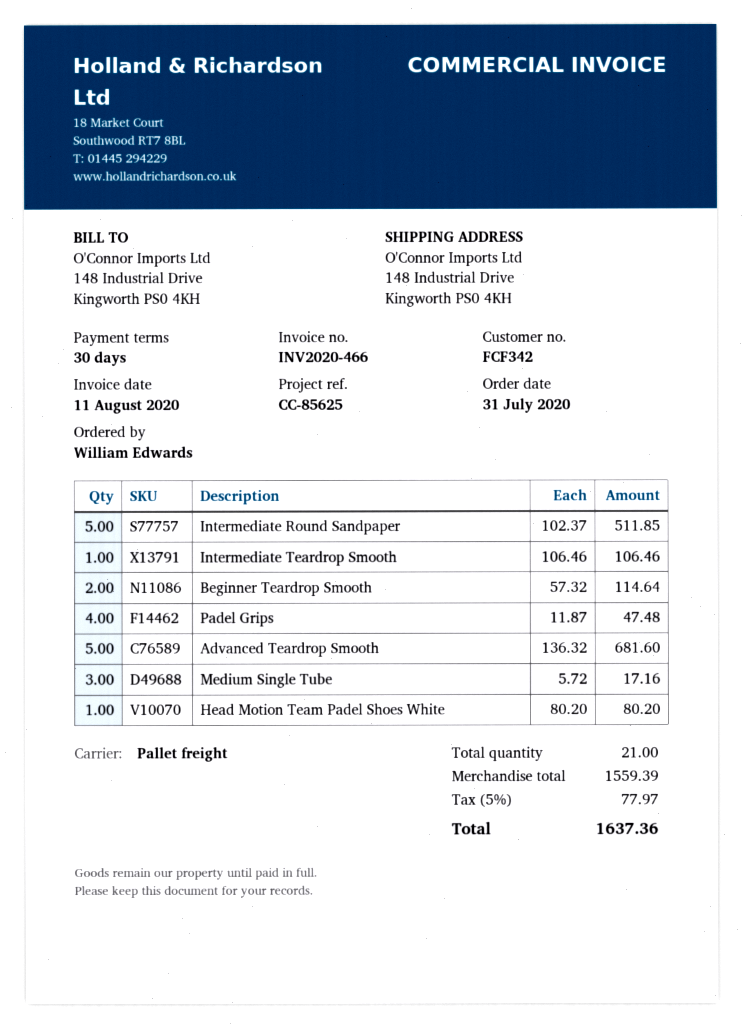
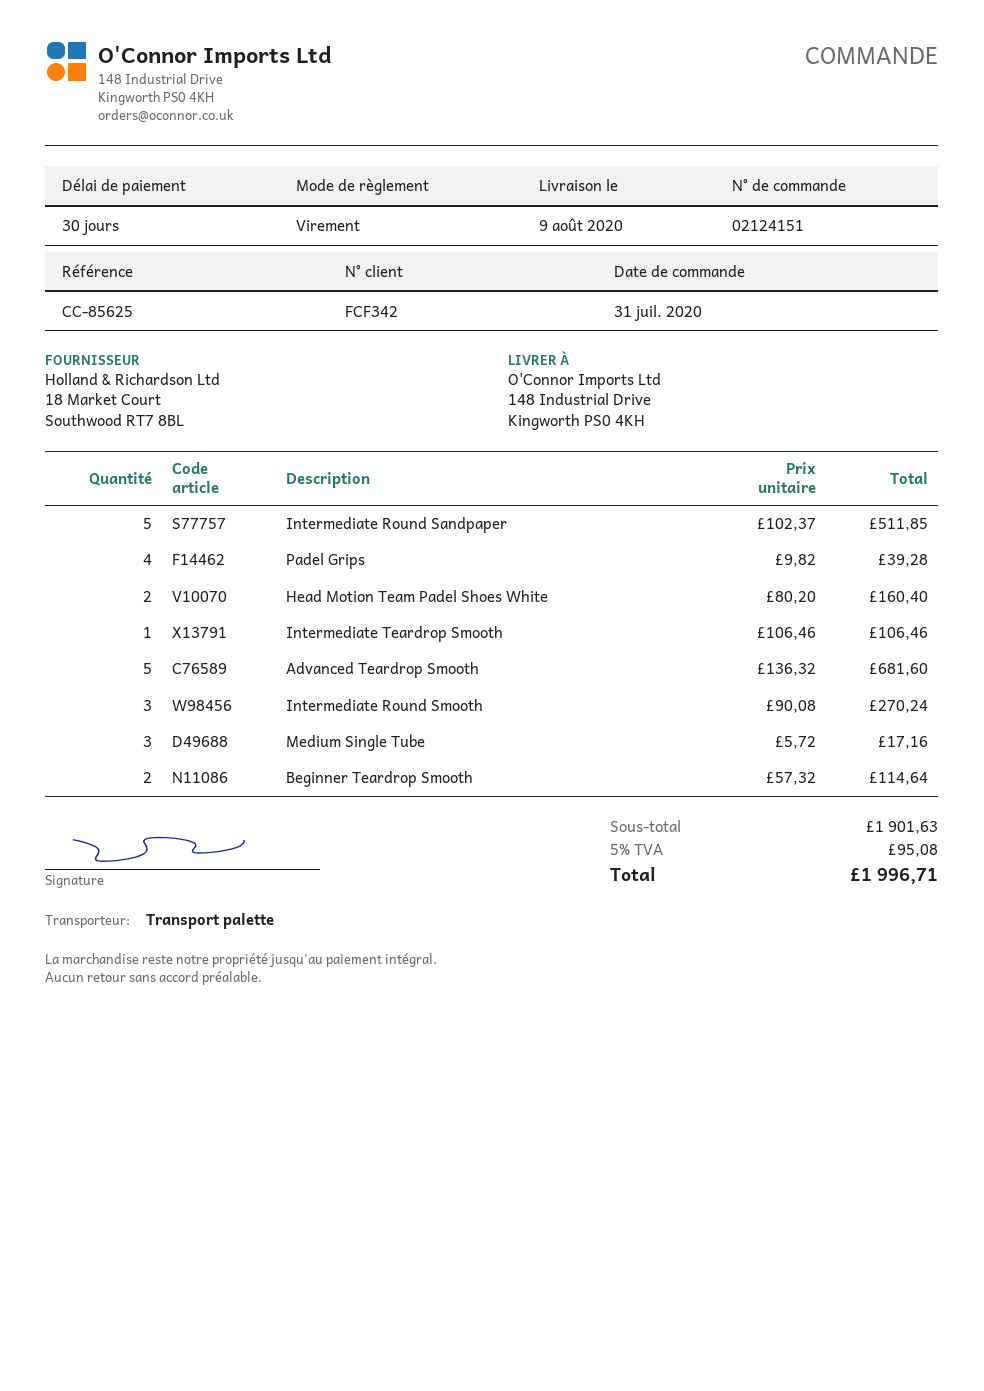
Padel Grips: 4 x 11.87 = 47.48 -> 4 x 9.82 = 39.28
Head Motion Team Padel Shoes White: 1 x 80.20 = 80.20 -> 2 x 80.20 = 160.40
Intermediate Round Smooth: none -> 3 x 90.08 = 270.24
subtotal: 1559.39 -> 1901.63
tax: 5% = 77.97 -> 5% = 95.08
total: 1637.36 -> 1996.71

